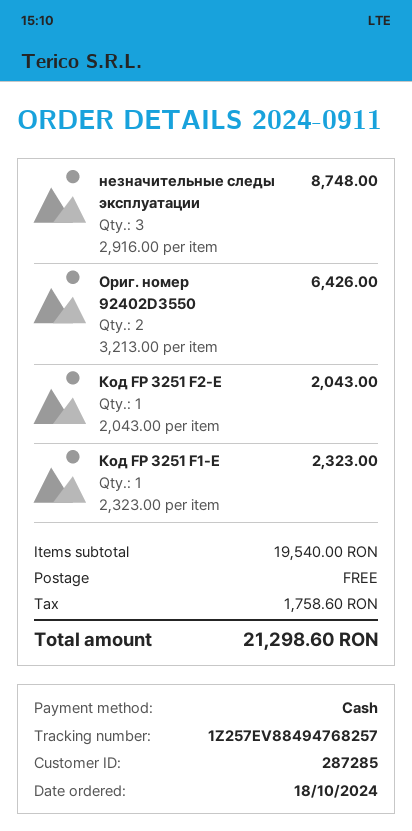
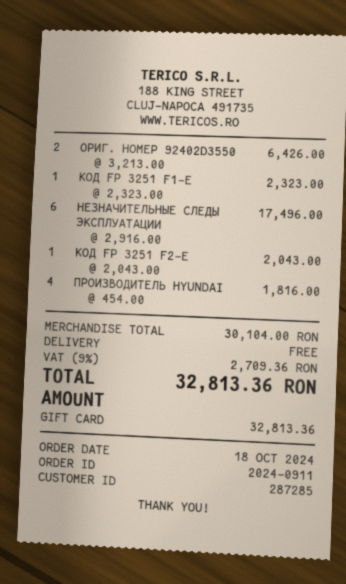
payment method: cash -> gift card
незначительные следы эксплуатации: 3 x 2916.00 = 8748.00 -> 6 x 2916.00 = 17496.00
ПРОИЗВОДИТЕЛЬ HYUNDAI: none -> 4 x 454.00 = 1816.00
subtotal: 19540.00 -> 30104.00
tax: 1758.60 -> 2709.36
total: 21298.60 -> 32813.36

